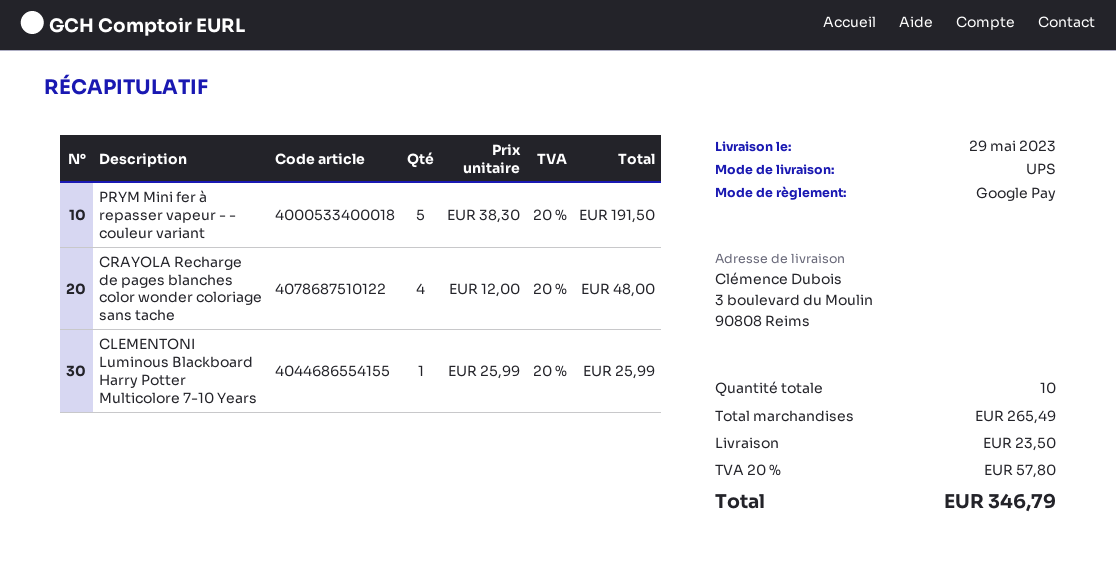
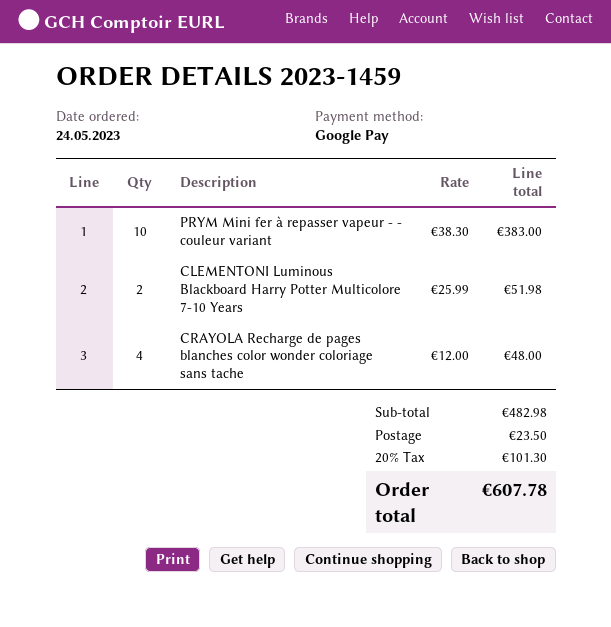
PRYM Mini fer à repasser vapeur - - couleur variant: 5 x 38.30 = 191.50 -> 10 x 38.30 = 383.00
CLEMENTONI Luminous Blackboard Harry Potter Multicolore 7-10 Years: 1 x 25.99 = 25.99 -> 2 x 25.99 = 51.98
subtotal: 265.49 -> 482.98
tax: 20% = 57.80 -> 20% = 101.30
total: 346.79 -> 607.78

